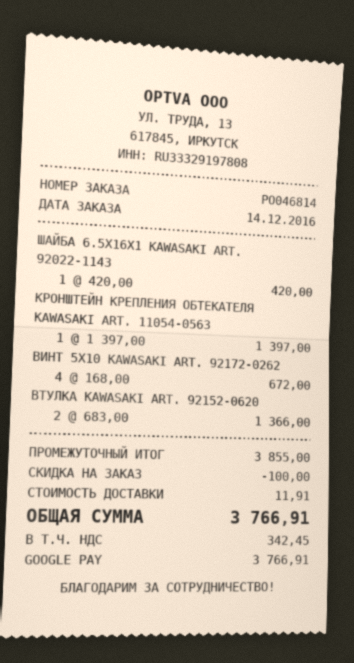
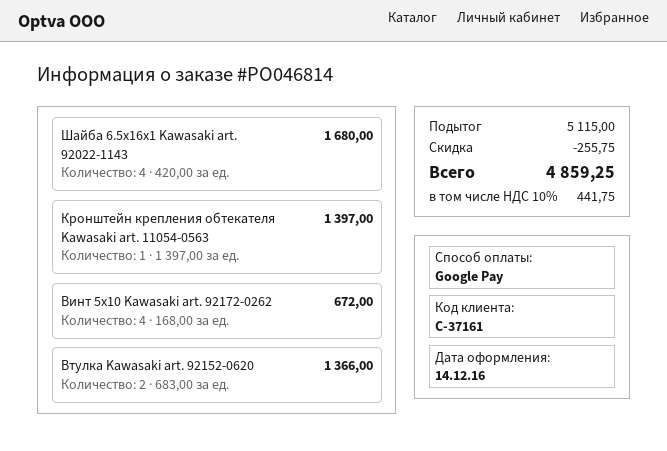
ШАЙБА 6.5X16X1 KAWASAKI ART. 92022-1143: 1 x 420.00 = 420.00 -> 4 x 420.00 = 1680.00
subtotal: 3855.00 -> 5115.00
discount: 100.00 -> 255.75
shipping: 11.91 -> none
tax: 342.45 -> 441.75
total: 3766.91 -> 4859.25

